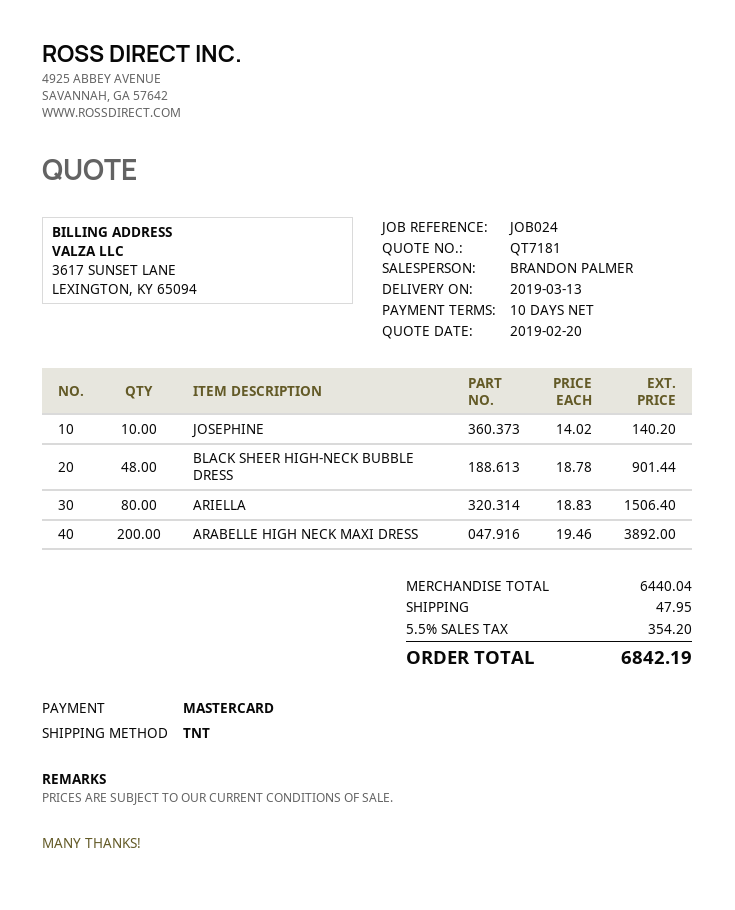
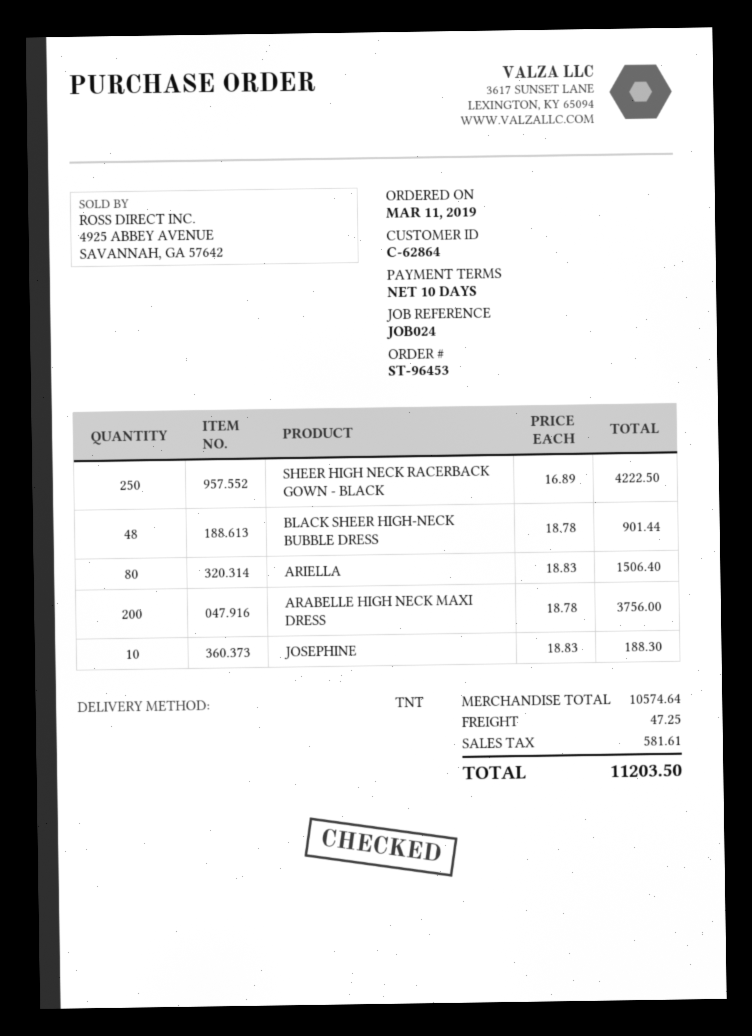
JOSEPHINE: 10 x 14.02 = 140.20 -> 10 x 18.83 = 188.30
ARABELLE HIGH NECK MAXI DRESS: 200 x 19.46 = 3892.00 -> 200 x 18.78 = 3756.00
SHEER HIGH NECK RACERBACK GOWN - BLACK: none -> 250 x 16.89 = 4222.50
subtotal: 6440.04 -> 10574.64
shipping: 47.95 -> 47.25
tax: 354.20 -> 581.61
total: 6842.19 -> 11203.50

